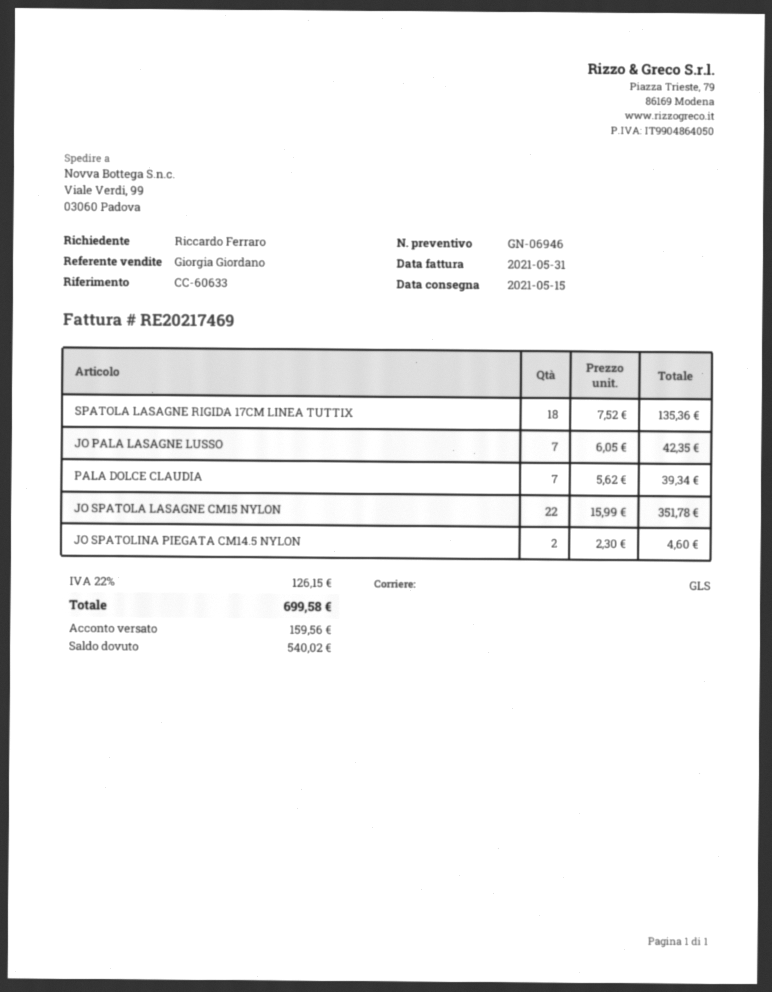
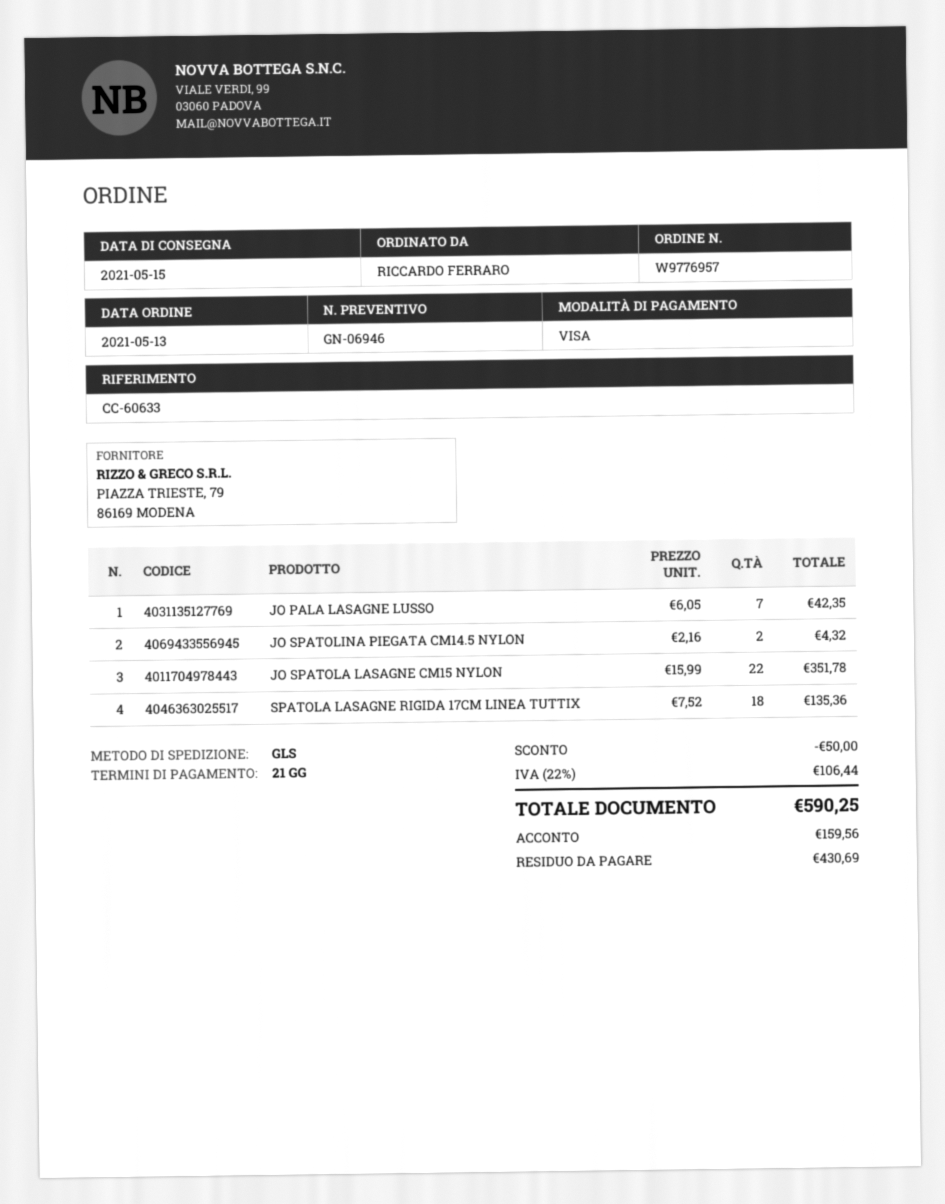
PALA DOLCE CLAUDIA: 7 x 5.62 = 39.34 -> none
JO SPATOLINA PIEGATA CM14.5 NYLON: 2 x 2.30 = 4.60 -> 2 x 2.16 = 4.32
discount: none -> 50.00
tax: 22% = 126.15 -> 22% = 106.44
total: 699.58 -> 590.25
balance: 540.02 -> 430.69

